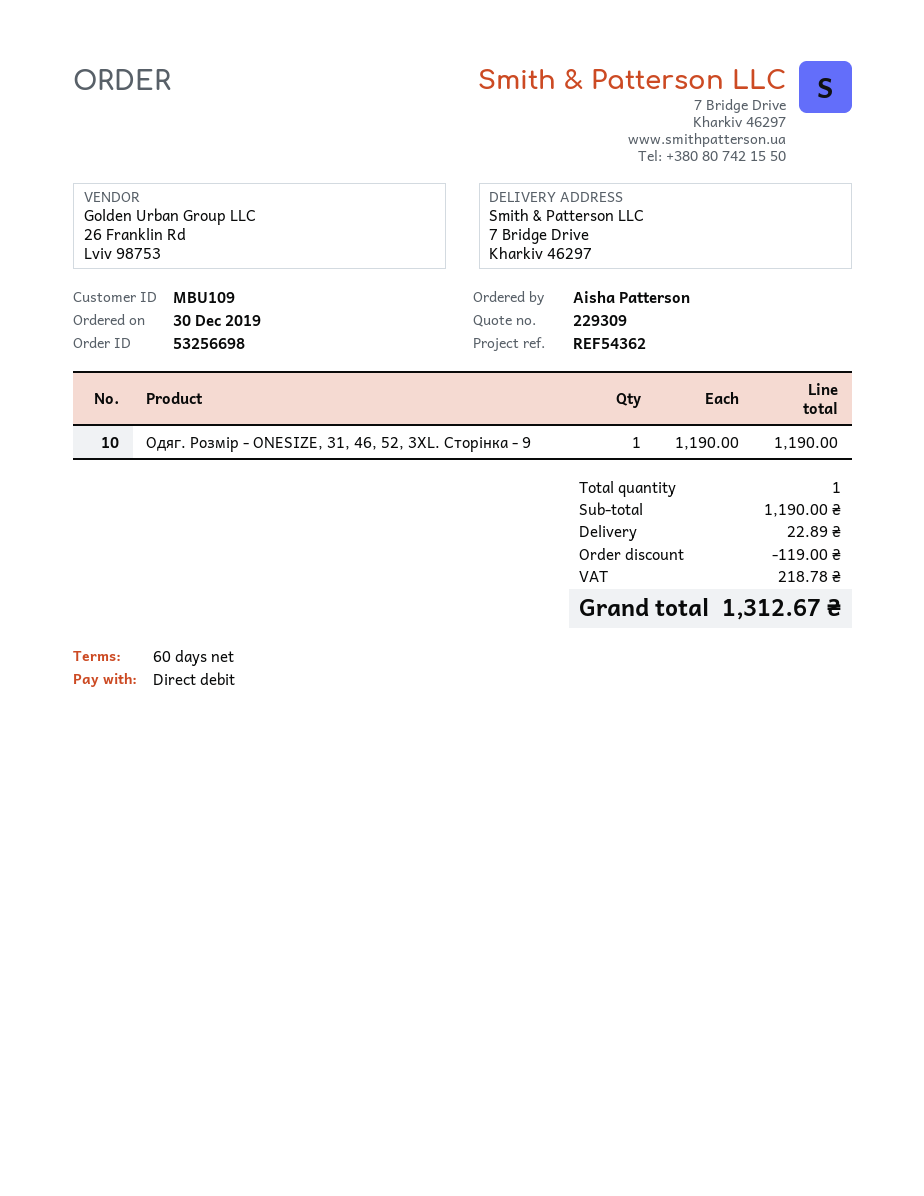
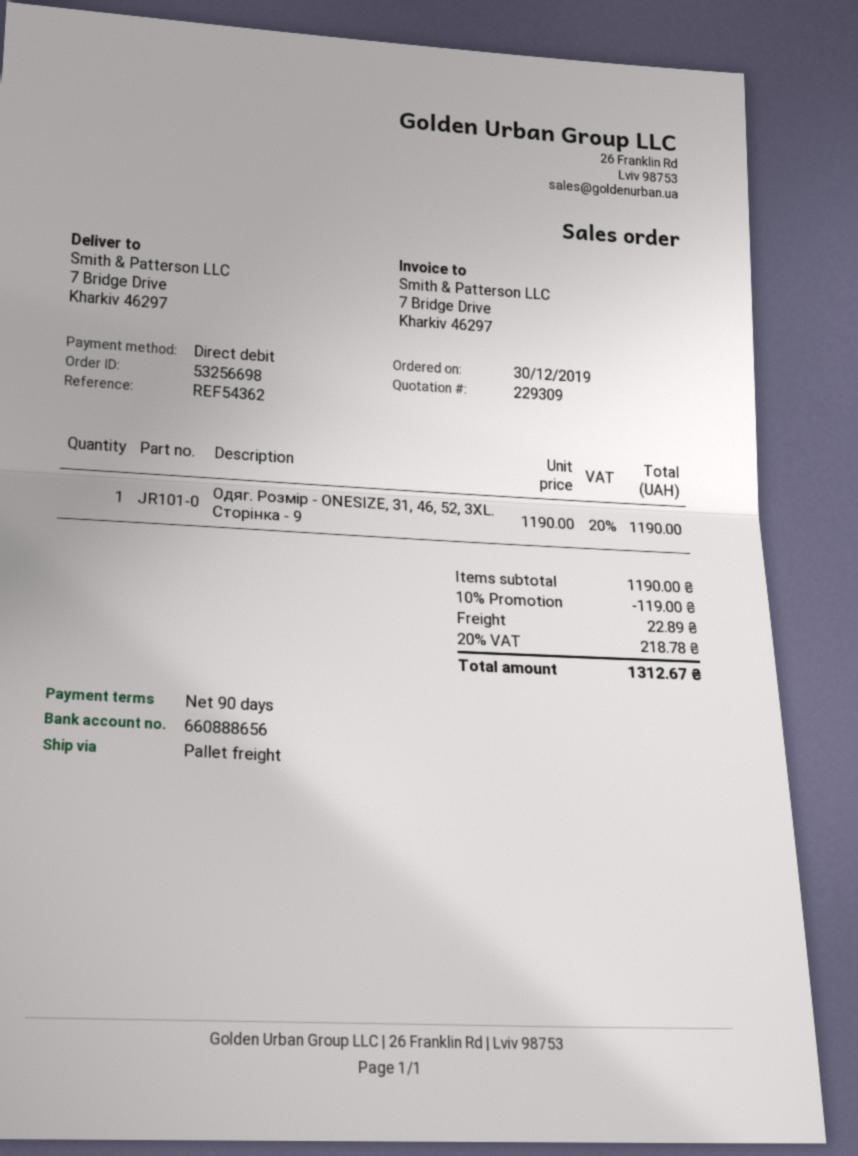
payment terms: 60 days -> 90 days

